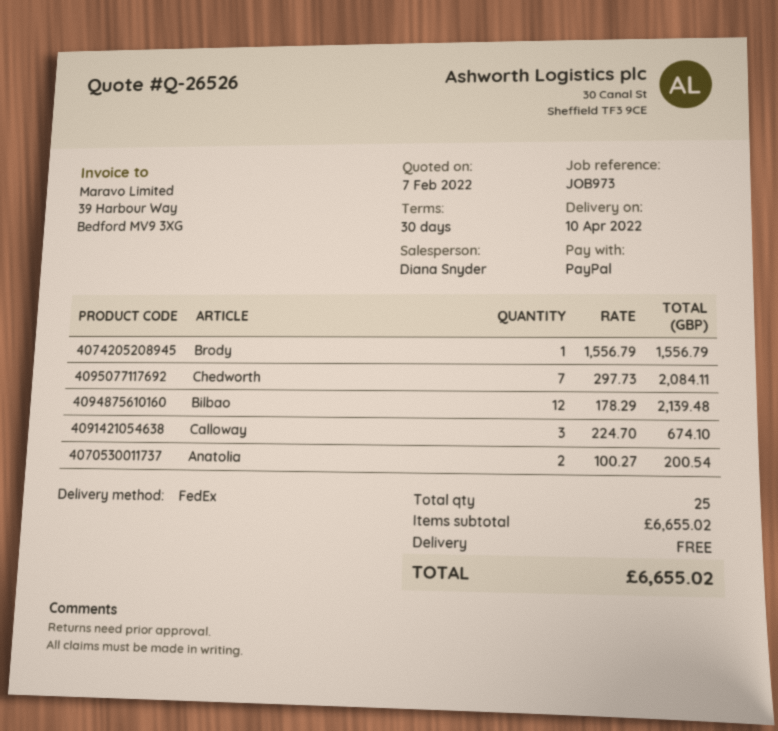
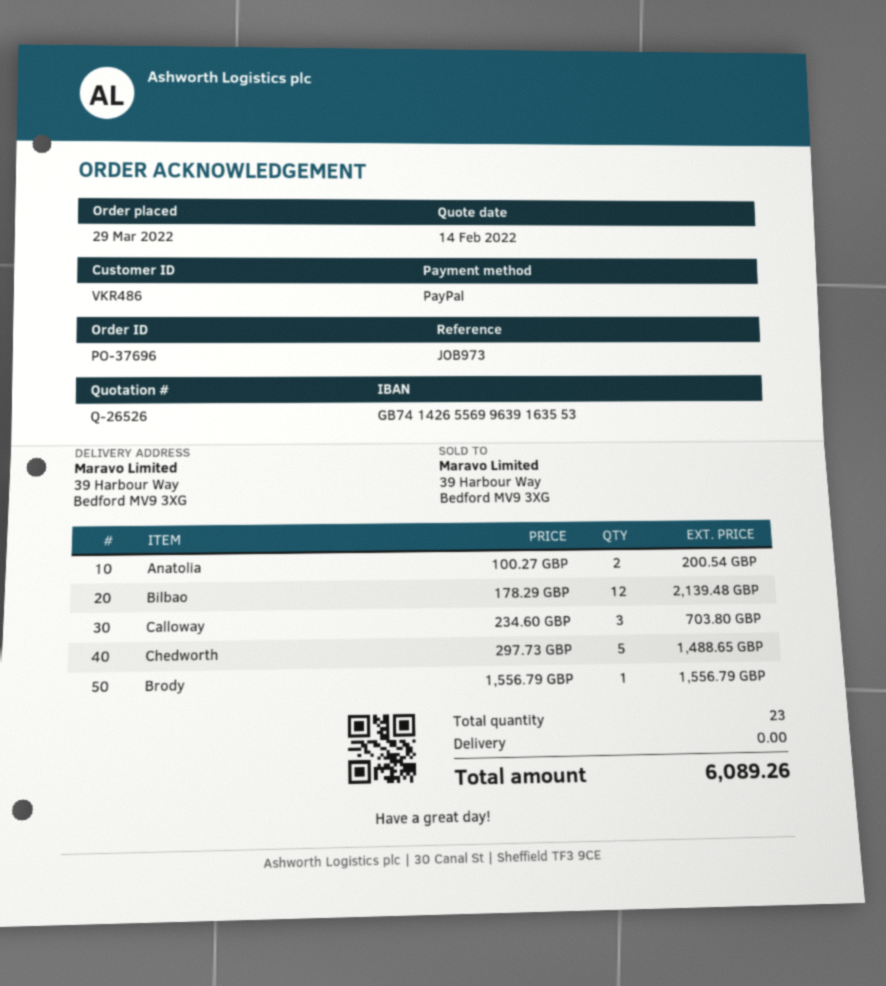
quote date: 2022-02-07 -> 2022-02-14
Chedworth: 7 x 297.73 = 2084.11 -> 5 x 297.73 = 1488.65
Calloway: 3 x 224.70 = 674.10 -> 3 x 234.60 = 703.80
total quantity: 25 -> 23
total: 6655.02 -> 6089.26

